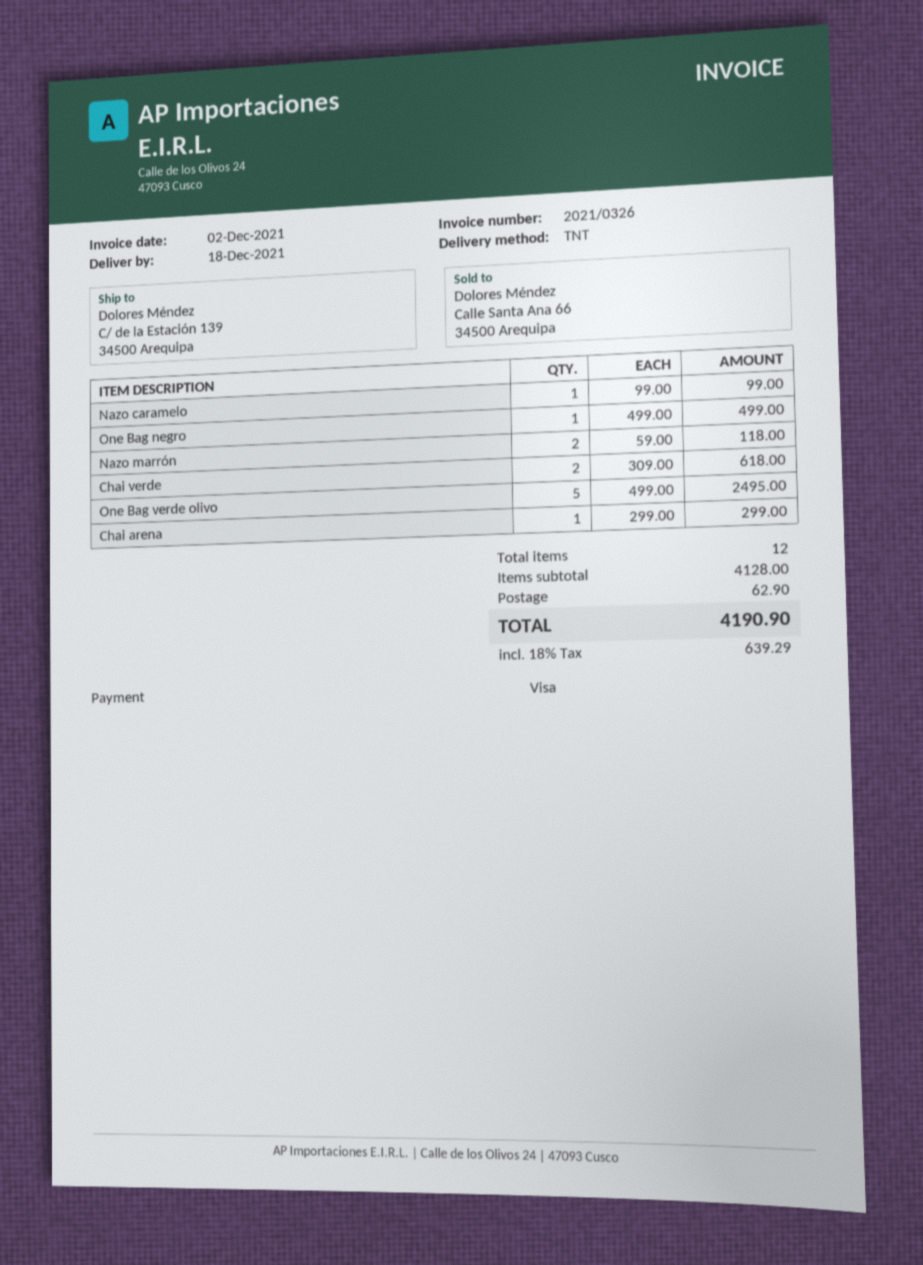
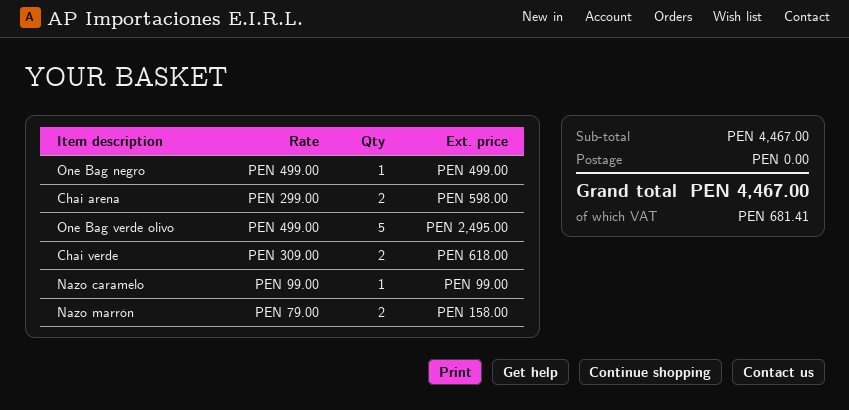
Nazo marrón: 2 x 59.00 = 118.00 -> 2 x 79.00 = 158.00
Chai arena: 1 x 299.00 = 299.00 -> 2 x 299.00 = 598.00
subtotal: 4128.00 -> 4467.00
shipping: 62.90 -> 0.00
tax: 639.29 -> 681.41
total: 4190.90 -> 4467.00

